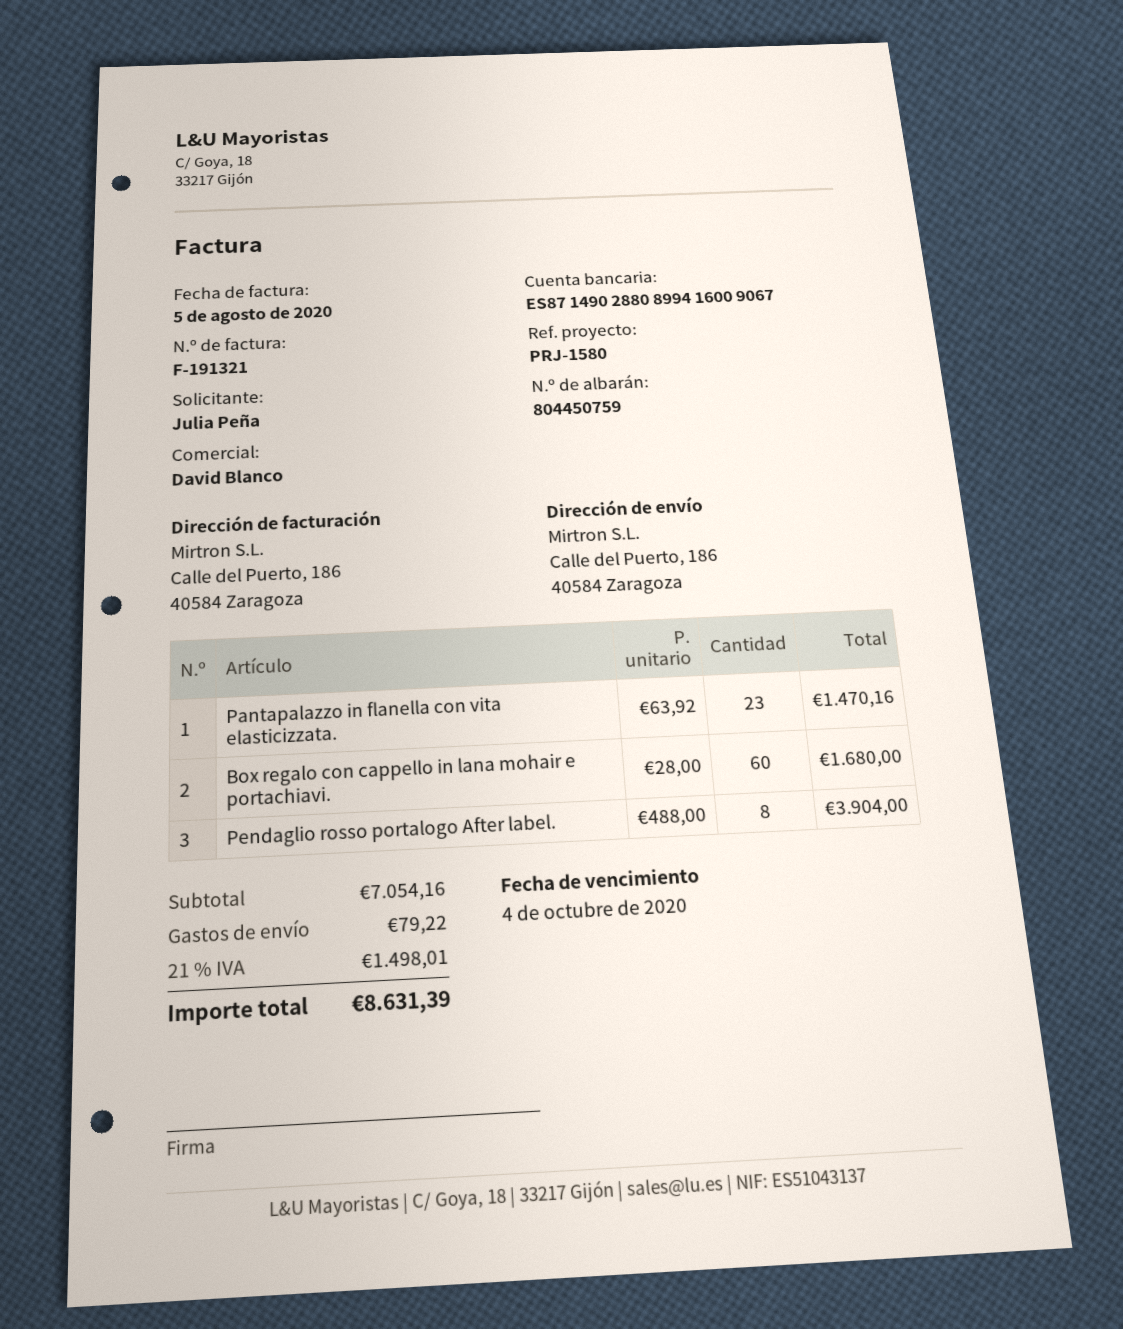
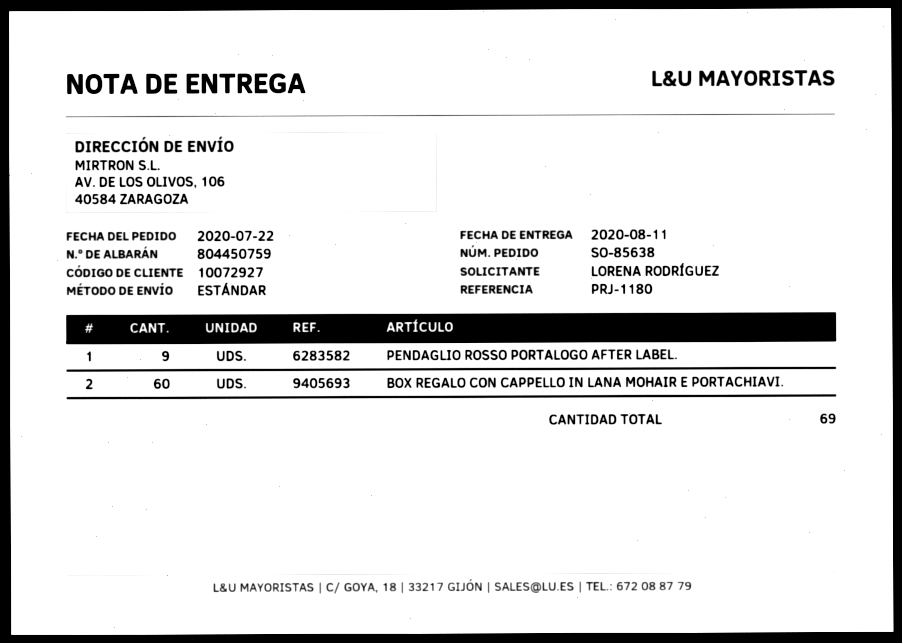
reference: PRJ-1580 -> PRJ-1180
ordered by: Julia Peña -> LORENA RODRÍGUEZ
ship to: Calle del Puerto, 186, 40584 Zaragoza -> AV. DE LOS OLIVOS, 106, 40584 ZARAGOZA
Pantapalazzo in flanella con vita elasticizzata.: 23 -> none
Pendaglio rosso portalogo After label.: 8 -> 9

